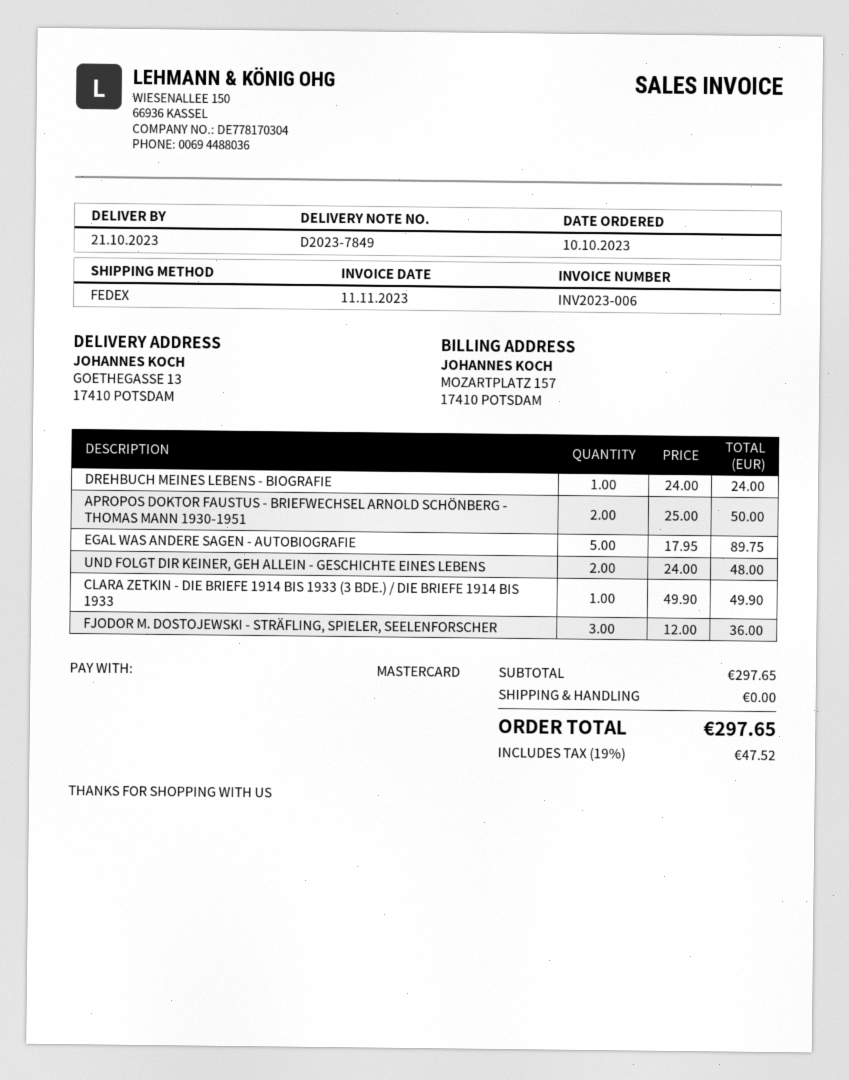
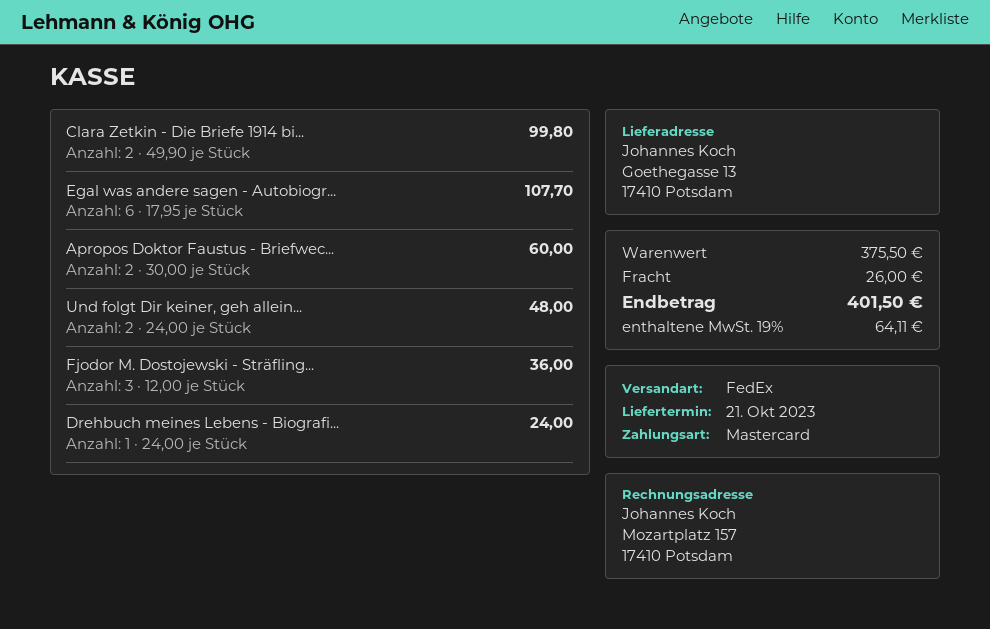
APROPOS DOKTOR FAUSTUS - BRIEFWECHSEL ARNOLD SCHÖNBERG - THOMAS MANN 1930-1951: 2 x 25.00 = 50.00 -> 2 x 30.00 = 60.00
EGAL WAS ANDERE SAGEN - AUTOBIOGRAFIE: 5 x 17.95 = 89.75 -> 6 x 17.95 = 107.70
CLARA ZETKIN - DIE BRIEFE 1914 BIS 1933 (3 BDE.) / DIE BRIEFE 1914 BIS 1933: 1 x 49.90 = 49.90 -> 2 x 49.90 = 99.80
subtotal: 297.65 -> 375.50
shipping: 0.00 -> 26.00
tax: 19% = 47.52 -> 19% = 64.11
total: 297.65 -> 401.50

